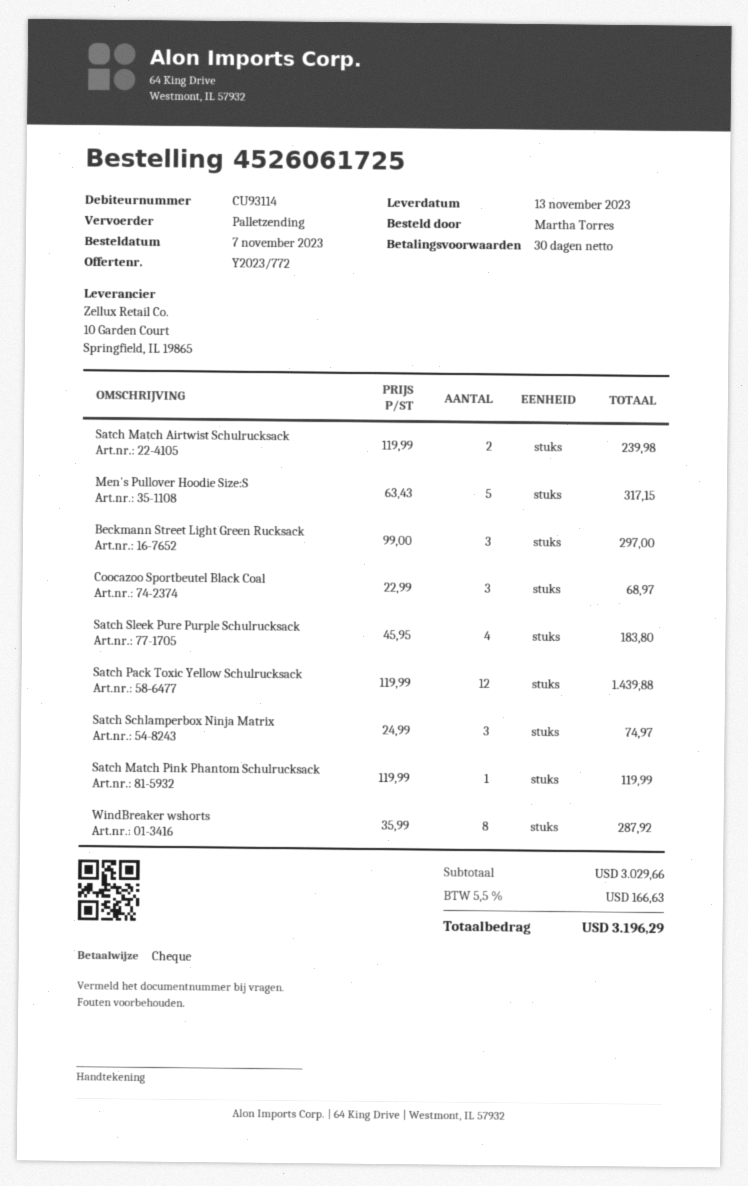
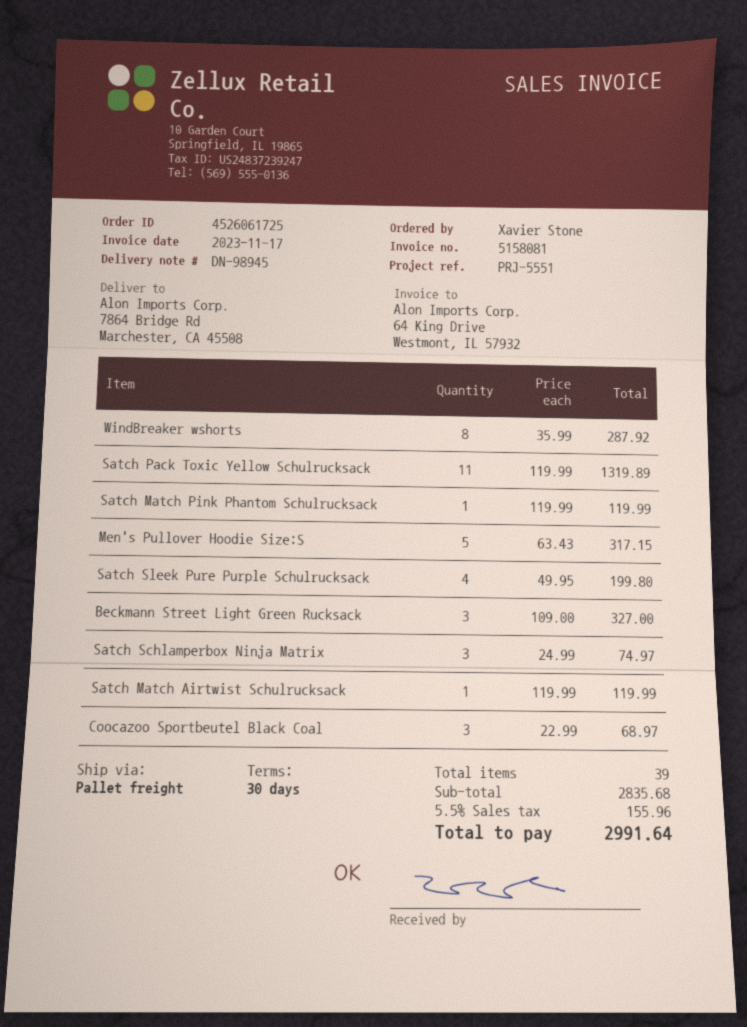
ordered by: Martha Torres -> Xavier Stone
Satch Match Airtwist Schulrucksack: 2 x 119.99 = 239.98 -> 1 x 119.99 = 119.99
Beckmann Street Light Green Rucksack: 3 x 99.00 = 297.00 -> 3 x 109.00 = 327.00
Satch Sleek Pure Purple Schulrucksack: 4 x 45.95 = 183.80 -> 4 x 49.95 = 199.80
Satch Pack Toxic Yellow Schulrucksack: 12 x 119.99 = 1439.88 -> 11 x 119.99 = 1319.89
subtotal: 3029.66 -> 2835.68
tax: 5.5% = 166.63 -> 5.5% = 155.96
total: 3196.29 -> 2991.64

